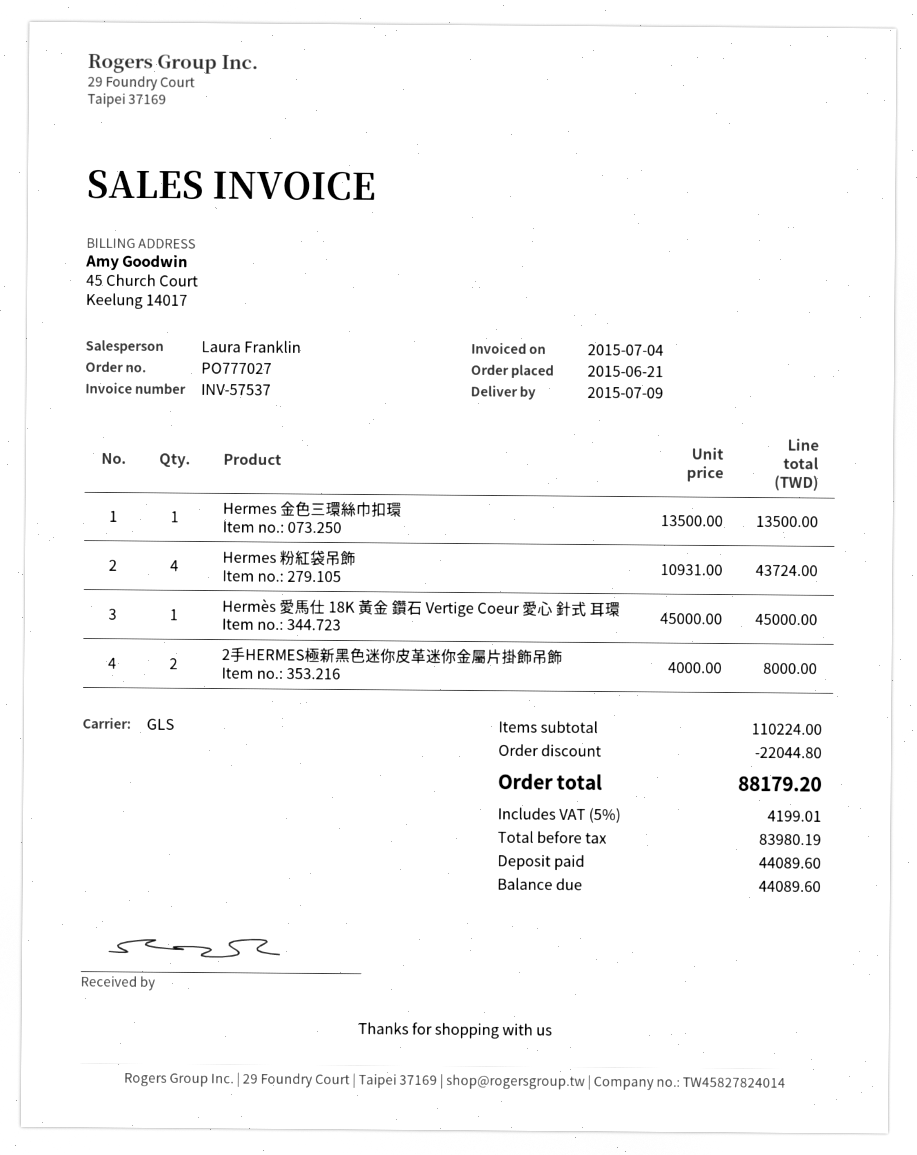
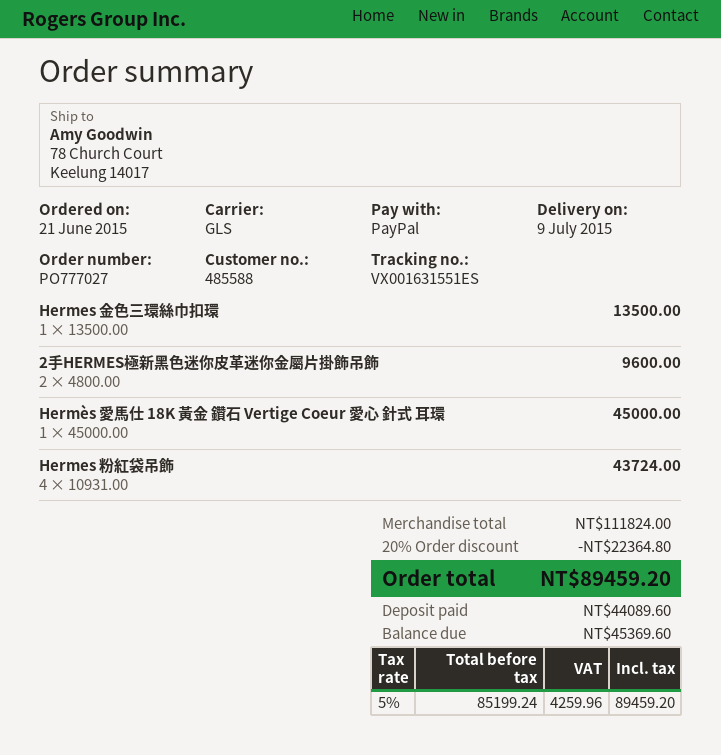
2手HERMES極新黑色迷你皮革迷你金屬片掛飾吊飾: 2 x 4000.00 = 8000.00 -> 2 x 4800.00 = 9600.00
subtotal: 110224.00 -> 111824.00
discount: 22044.80 -> 22364.80
net: 83980.19 -> 85199.24
tax: 5% = 4199.01 -> 5% = 4259.96
total: 88179.20 -> 89459.20
balance: 44089.60 -> 45369.60

